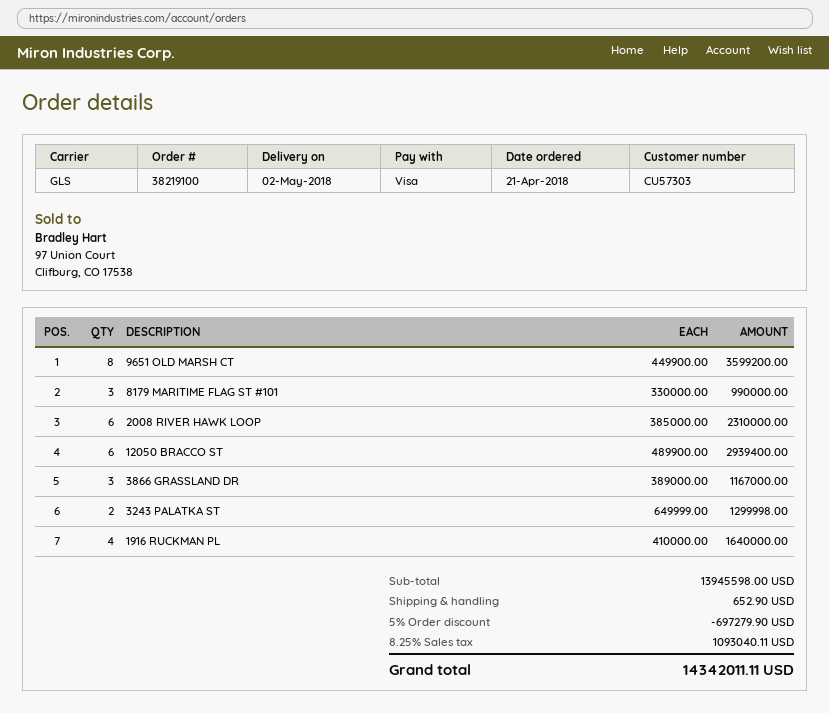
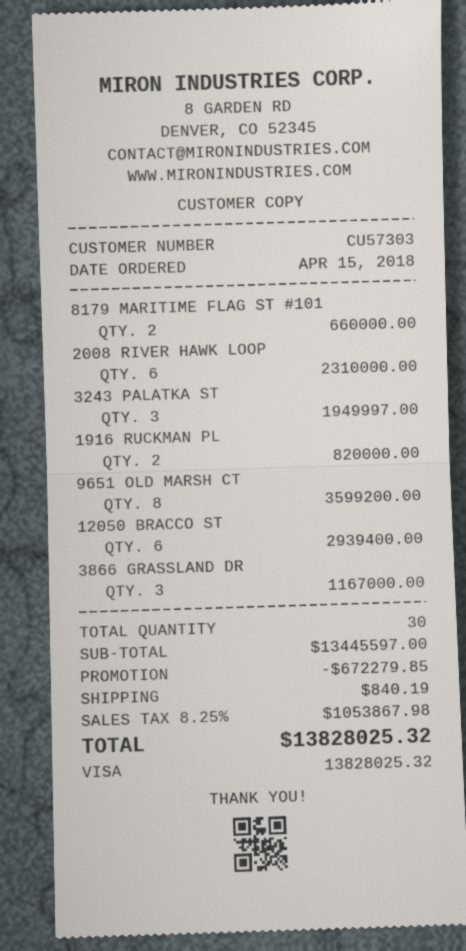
order date: 2018-04-21 -> 2018-04-15
8179 MARITIME FLAG ST #101: 3 for 990000.00 -> 2 for 660000.00
3243 PALATKA ST: 2 for 1299998.00 -> 3 for 1949997.00
1916 RUCKMAN PL: 4 for 1640000.00 -> 2 for 820000.00
subtotal: 13945598.00 -> 13445597.00
discount: 697279.90 -> 672279.85
shipping: 652.90 -> 840.19
tax: 8.25% = 1093040.11 -> 8.25% = 1053867.98
total: 14342011.11 -> 13828025.32

